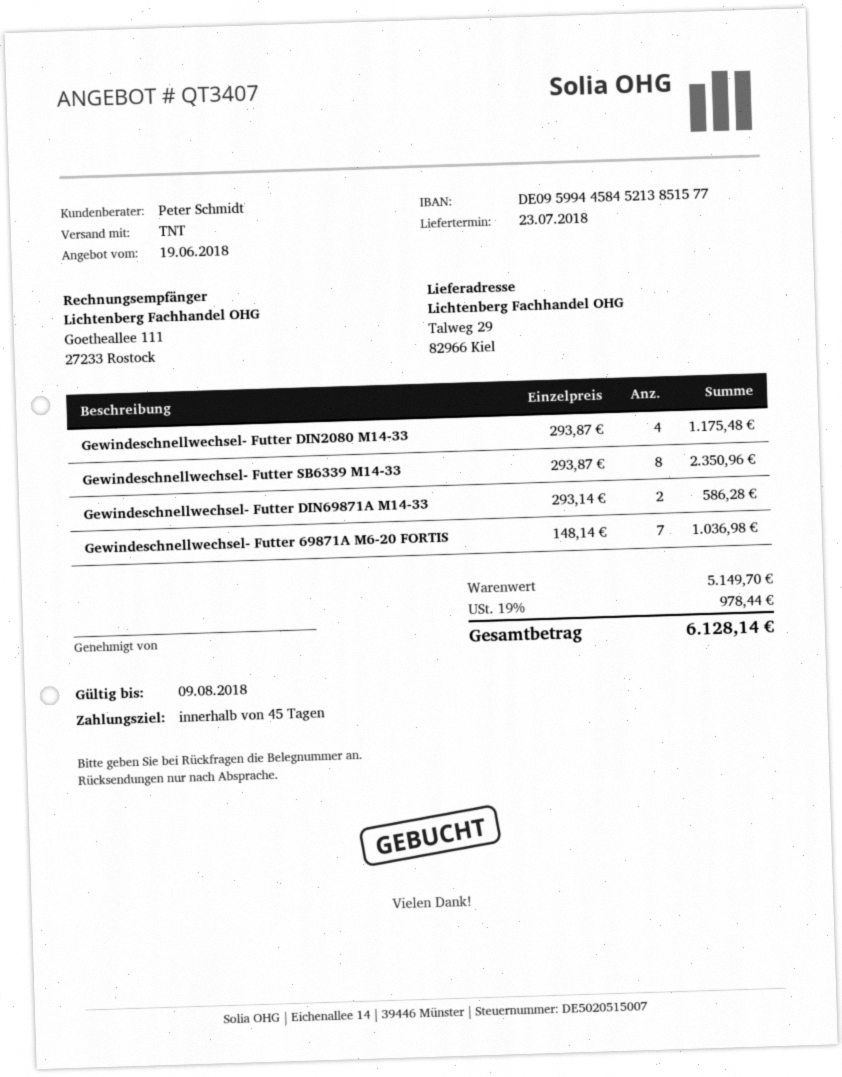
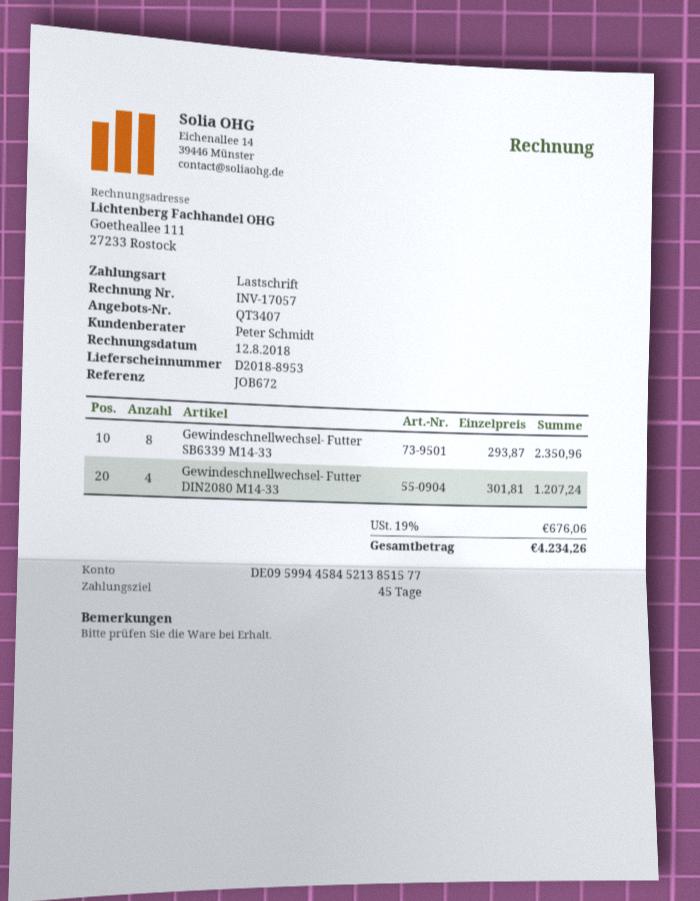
Gewindeschnellwechsel- Futter DIN2080 M14-33: 4 x 293.87 = 1175.48 -> 4 x 301.81 = 1207.24
Gewindeschnellwechsel- Futter DIN69871A M14-33: 2 x 293.14 = 586.28 -> none
Gewindeschnellwechsel- Futter 69871A M6-20 FORTIS: 7 x 148.14 = 1036.98 -> none
tax: 19% = 978.44 -> 19% = 676.06
total: 6128.14 -> 4234.26

